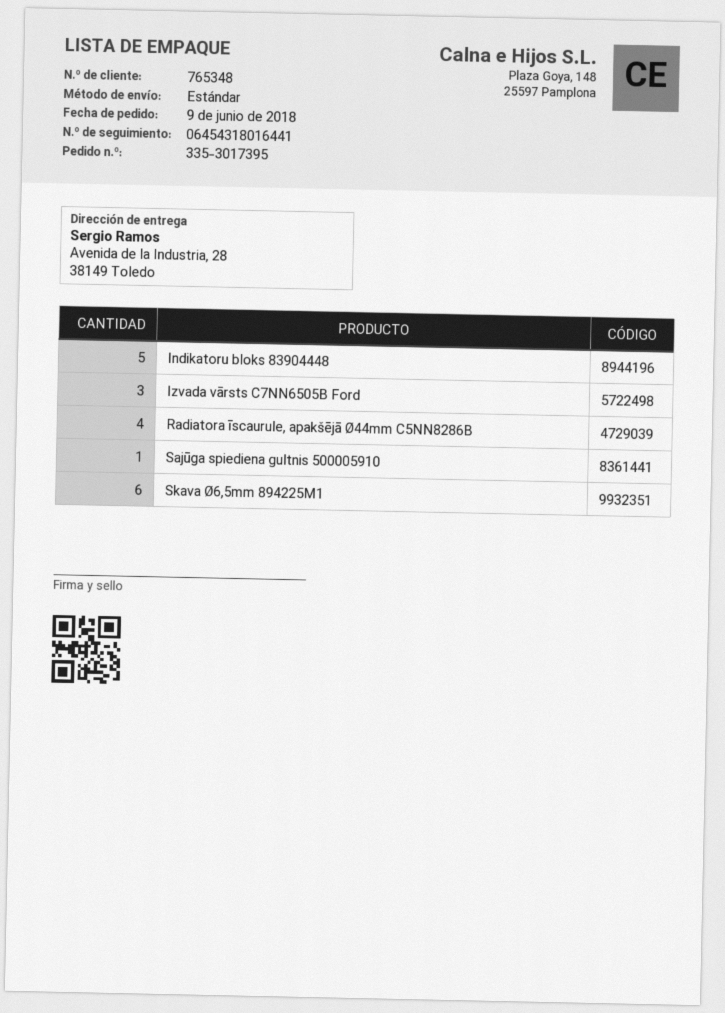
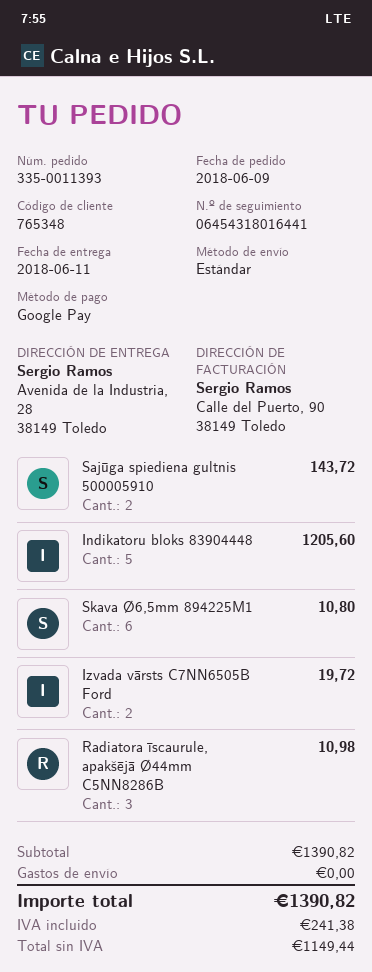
order number: 335-3017395 -> 335-0011393
Izvada vārsts C7NN6505B Ford: 3 -> 2
Radiatora īscaurule, apakšējā Ø44mm C5NN8286B: 4 -> 3
Sajūga spiediena gultnis 500005910: 1 -> 2

